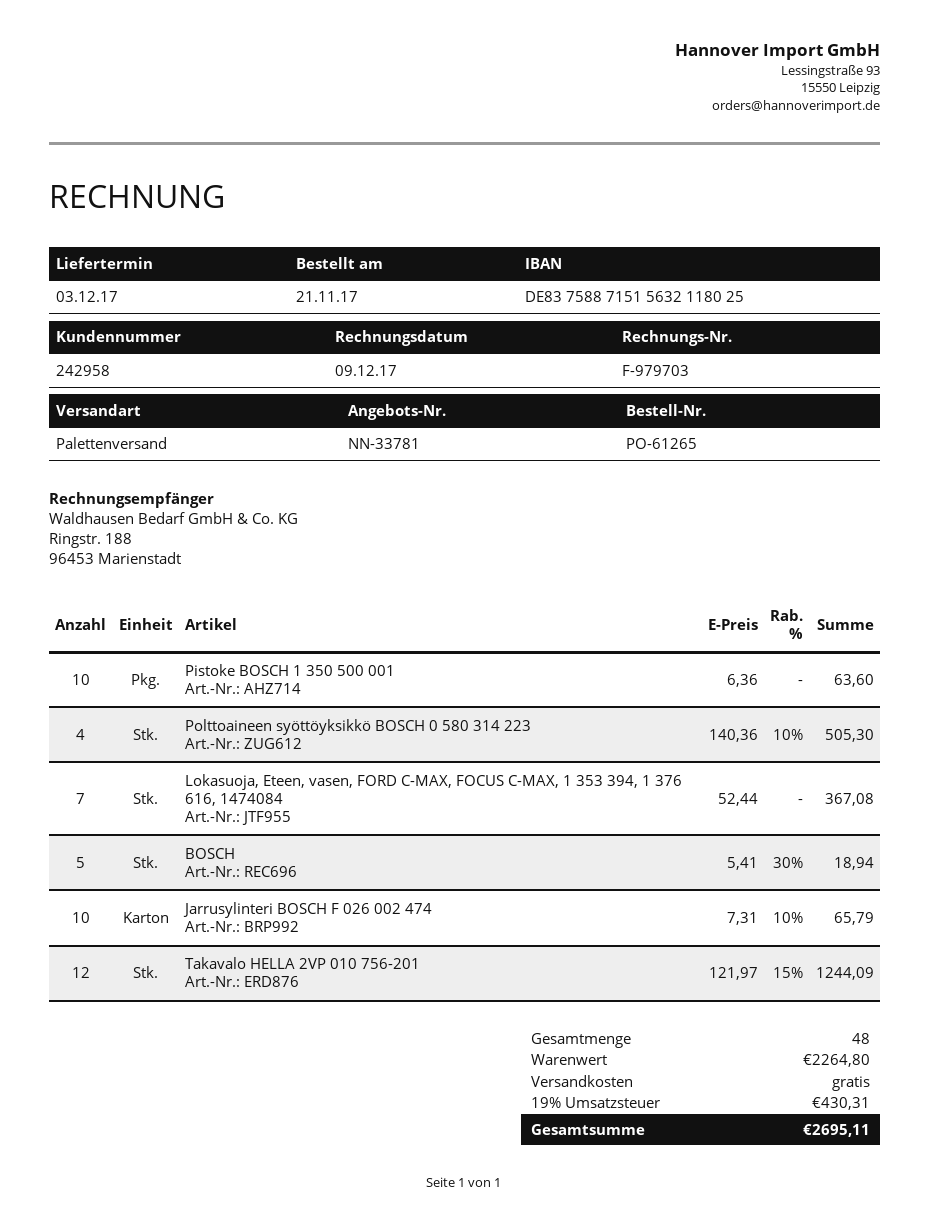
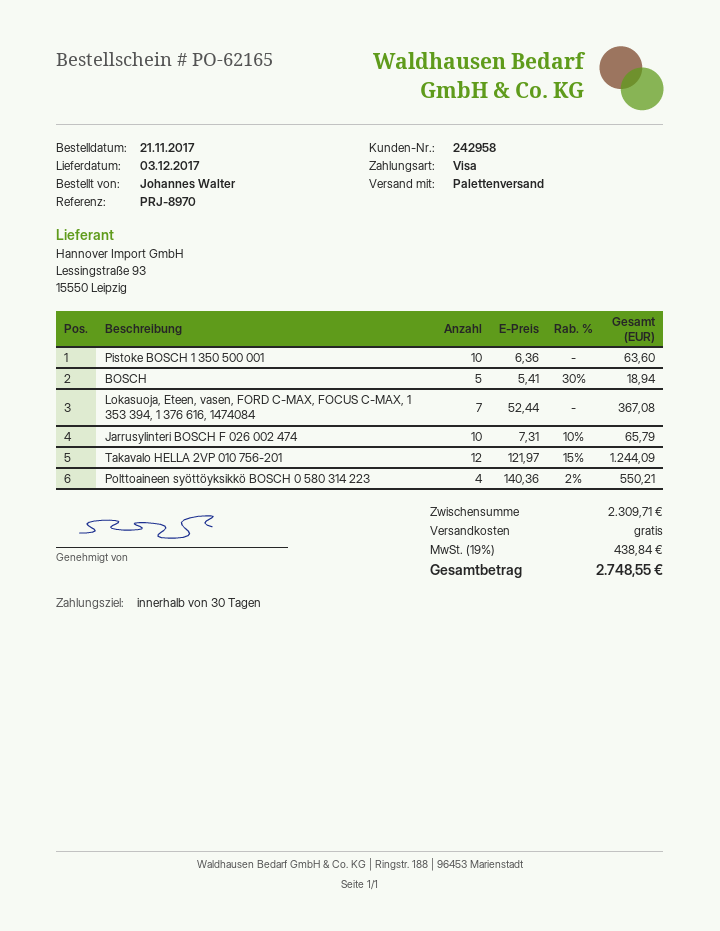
order number: PO-61265 -> PO-62165
Polttoaineen syöttöyksikkö BOSCH 0 580 314 223: 4 x 140.36 - 10% = 505.30 -> 4 x 140.36 - 2% = 550.21
subtotal: 2264.80 -> 2309.71
tax: 19% = 430.31 -> 19% = 438.84
total: 2695.11 -> 2748.55

